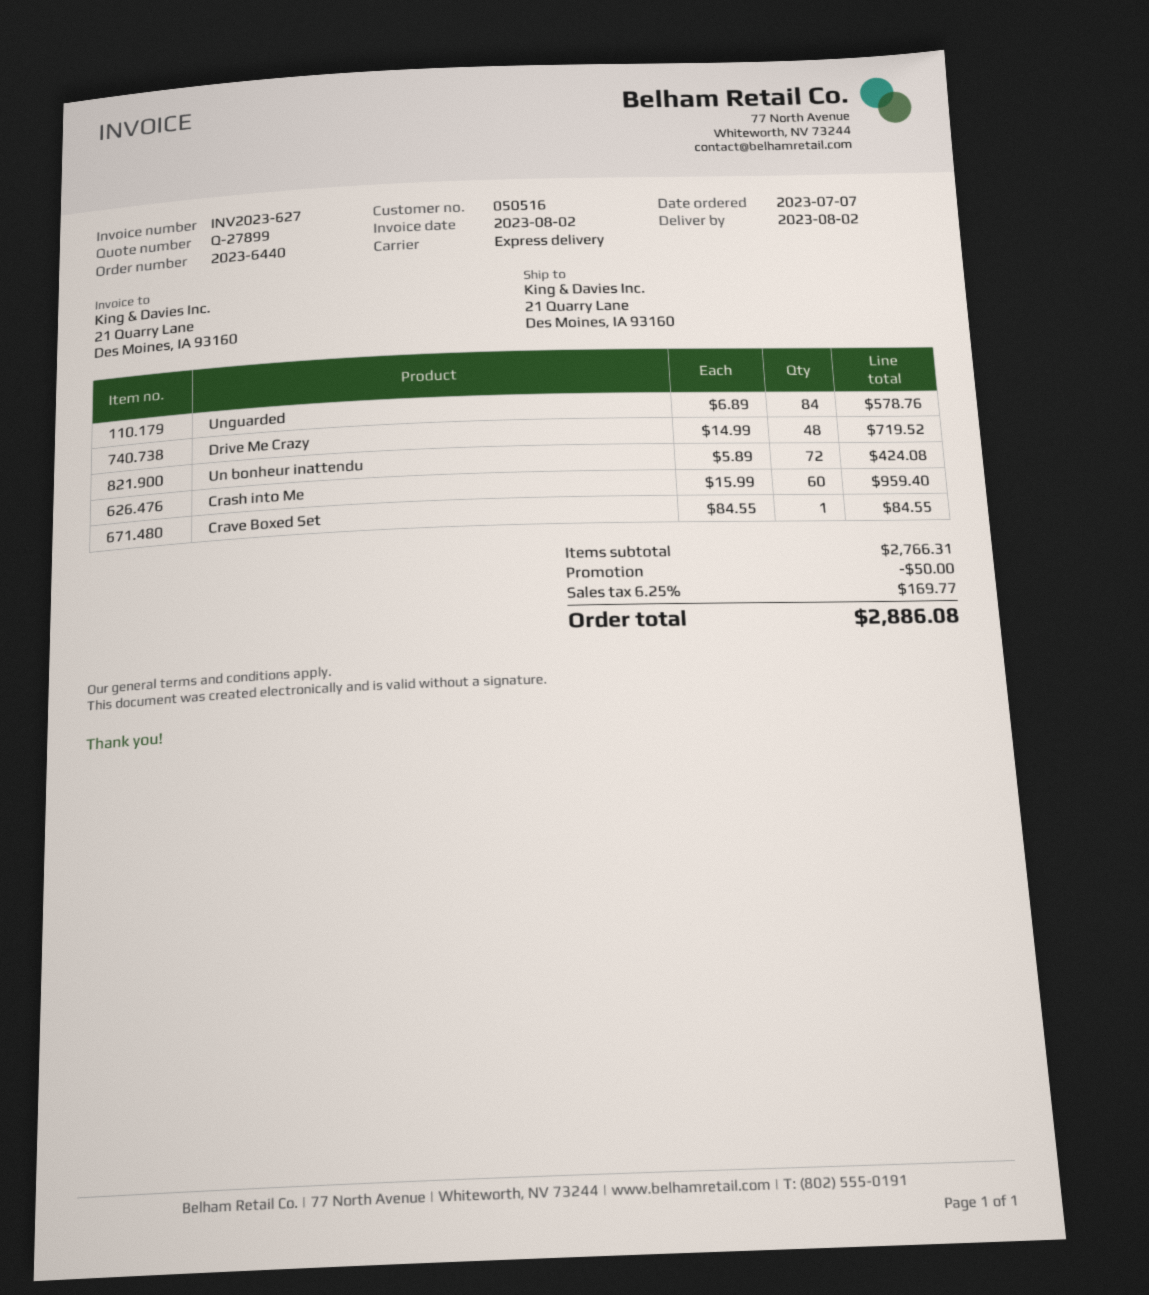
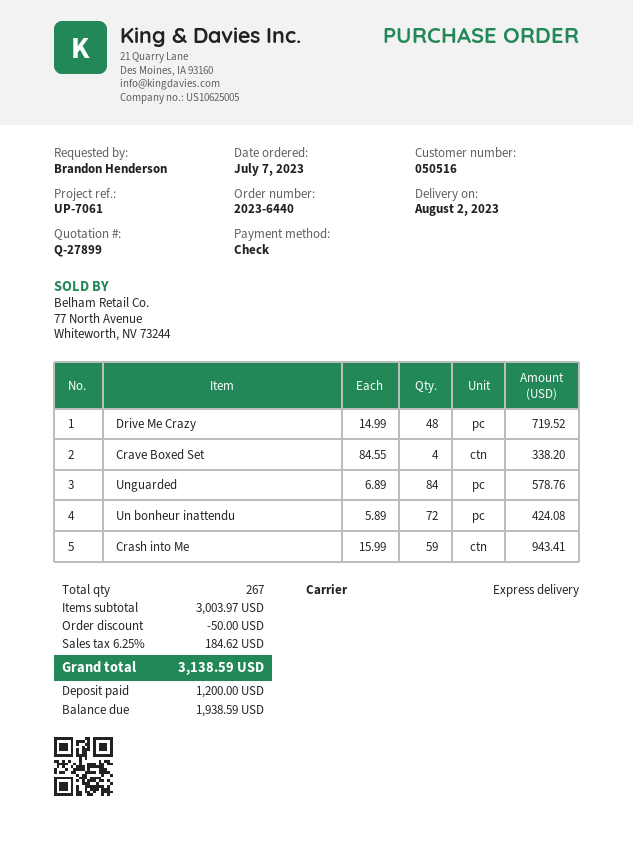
Crash into Me: 60 x 15.99 = 959.40 -> 59 x 15.99 = 943.41
Crave Boxed Set: 1 x 84.55 = 84.55 -> 4 x 84.55 = 338.20
subtotal: 2766.31 -> 3003.97
tax: 6.25% = 169.77 -> 6.25% = 184.62
total: 2886.08 -> 3138.59

